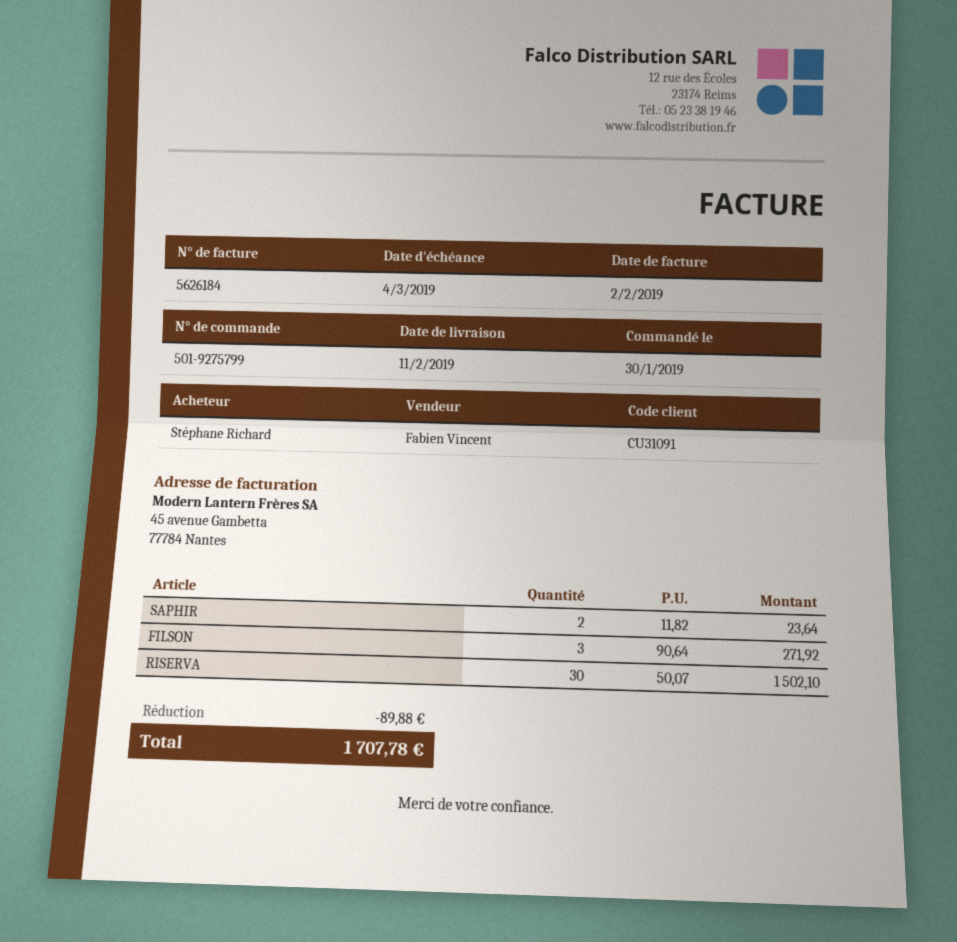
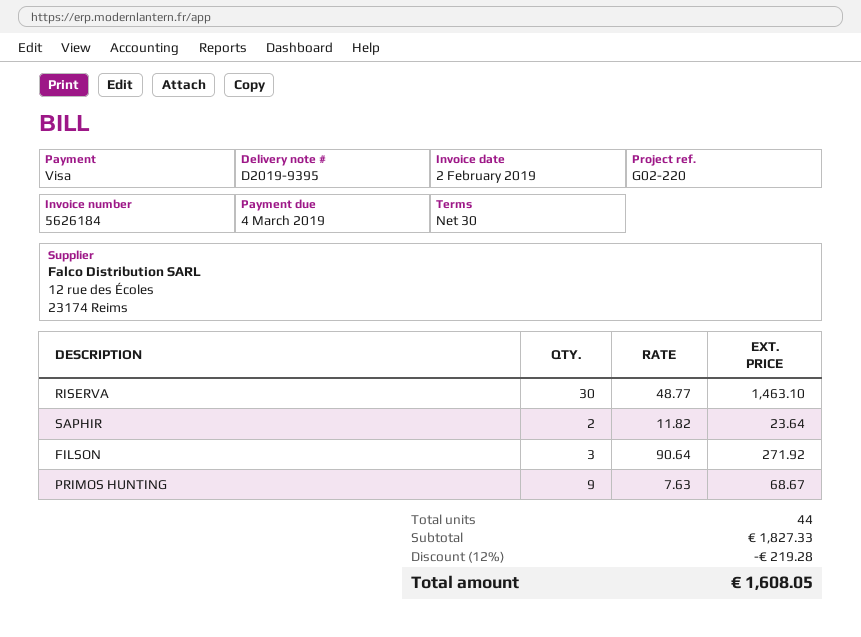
RISERVA: 30 x 50.07 = 1502.10 -> 30 x 48.77 = 1463.10
PRIMOS HUNTING: none -> 9 x 7.63 = 68.67
discount: 89.88 -> 219.28
total: 1707.78 -> 1608.05

